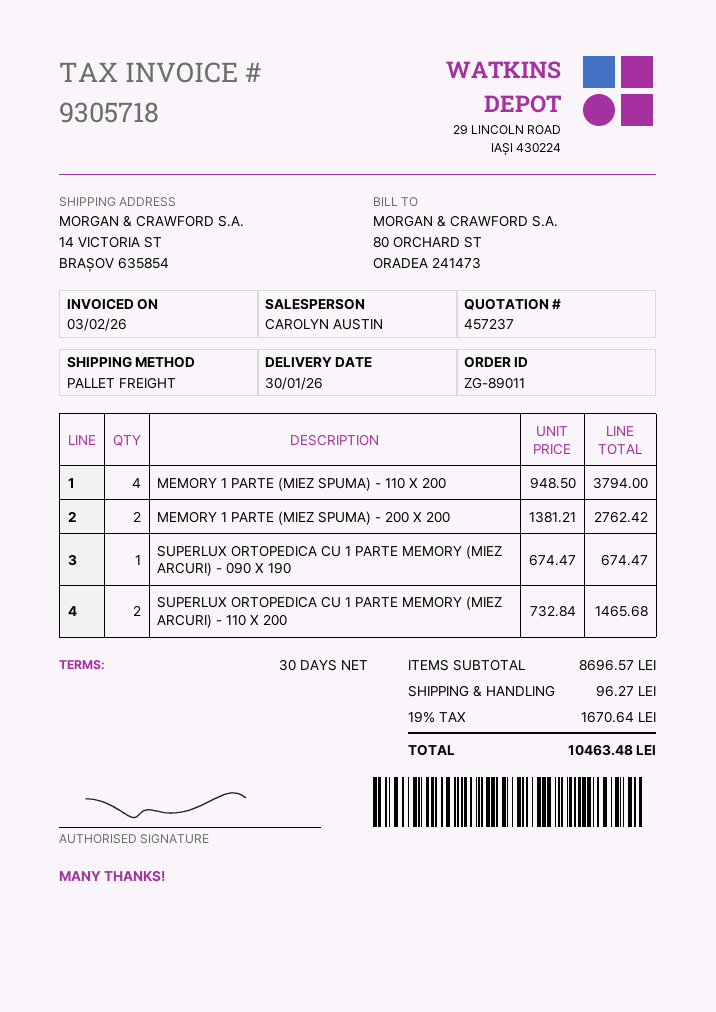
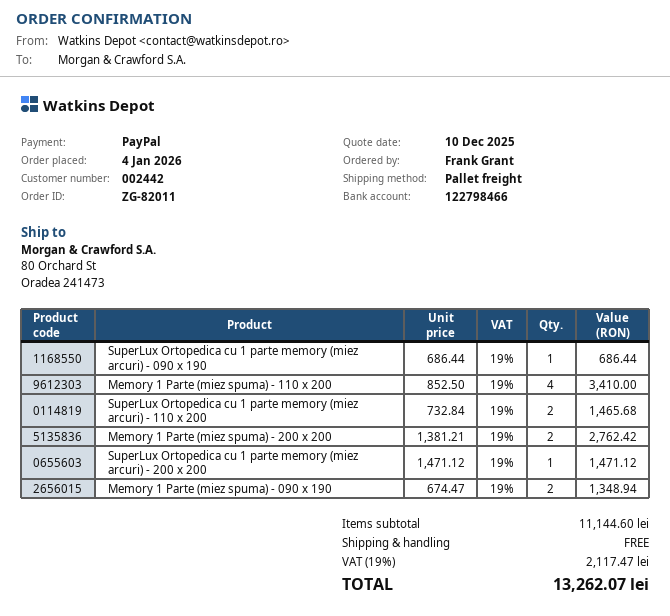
order number: ZG-89011 -> ZG-82011
ship to: 14 VICTORIA ST, BRAȘOV 635854 -> 80 Orchard St, Oradea 241473
MEMORY 1 PARTE (MIEZ SPUMA) - 110 X 200: 4 x 948.50 = 3794.00 -> 4 x 852.50 = 3410.00
SUPERLUX ORTOPEDICA CU 1 PARTE MEMORY (MIEZ ARCURI) - 090 X 190: 1 x 674.47 = 674.47 -> 1 x 686.44 = 686.44
SuperLux Ortopedica cu 1 parte memory (miez arcuri) - 200 x 200: none -> 1 x 1471.12 = 1471.12
Memory 1 Parte (miez spuma) - 090 x 190: none -> 2 x 674.47 = 1348.94
subtotal: 8696.57 -> 11144.60
shipping: 96.27 -> 0.00
tax: 19% = 1670.64 -> 19% = 2117.47
total: 10463.48 -> 13262.07

